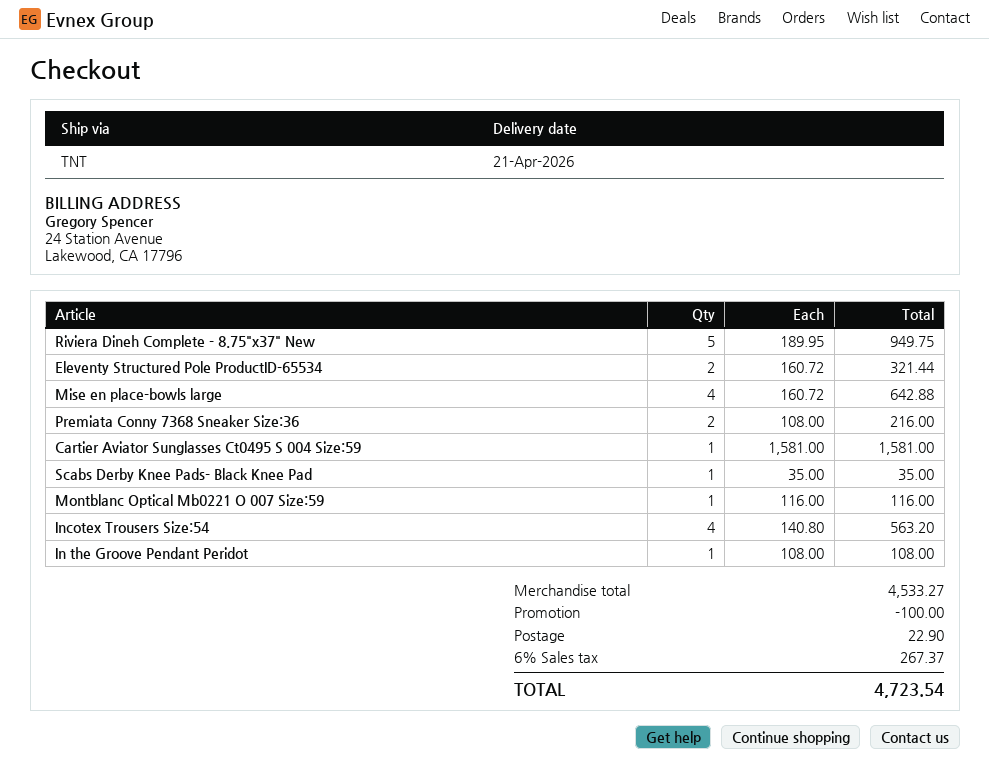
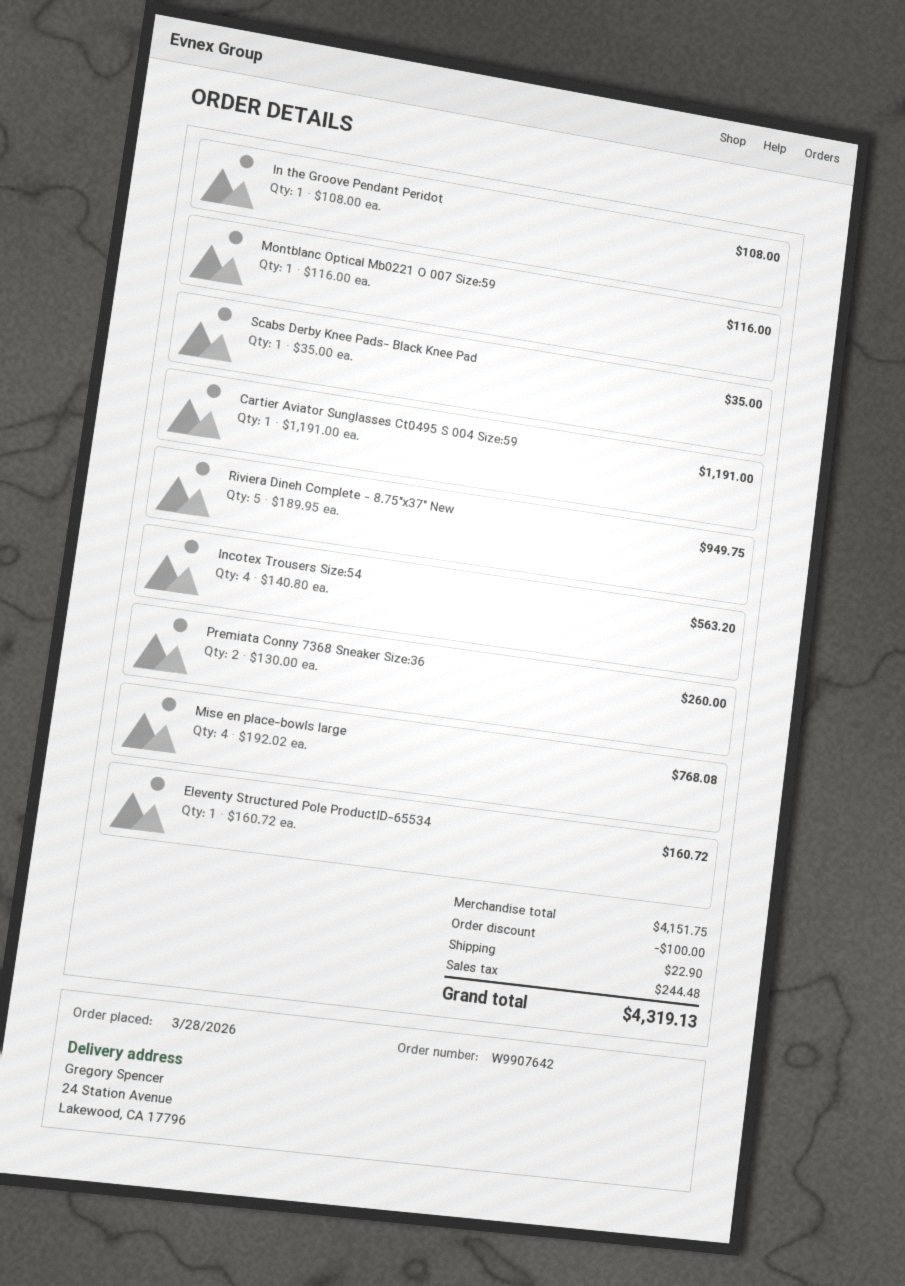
Eleventy Structured Pole ProductID-65534: 2 x 160.72 = 321.44 -> 1 x 160.72 = 160.72
Mise en place-bowls large: 4 x 160.72 = 642.88 -> 4 x 192.02 = 768.08
Premiata Conny 7368 Sneaker Size:36: 2 x 108.00 = 216.00 -> 2 x 130.00 = 260.00
Cartier Aviator Sunglasses Ct0495 S 004 Size:59: 1 x 1581.00 = 1581.00 -> 1 x 1191.00 = 1191.00
subtotal: 4533.27 -> 4151.75
tax: 267.37 -> 244.48
total: 4723.54 -> 4319.13

